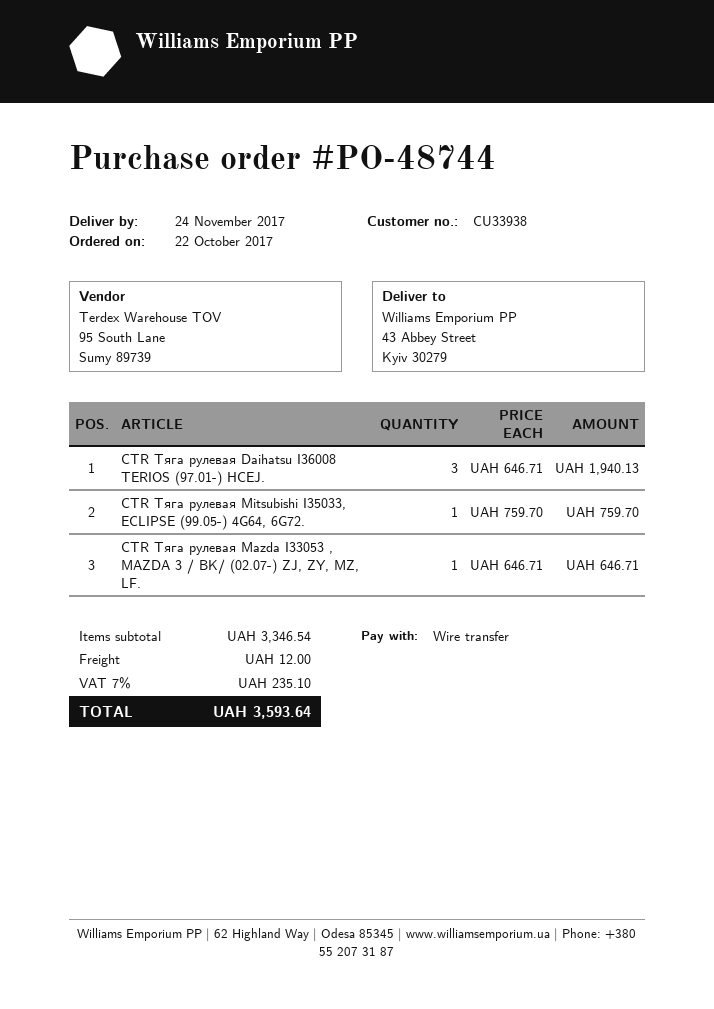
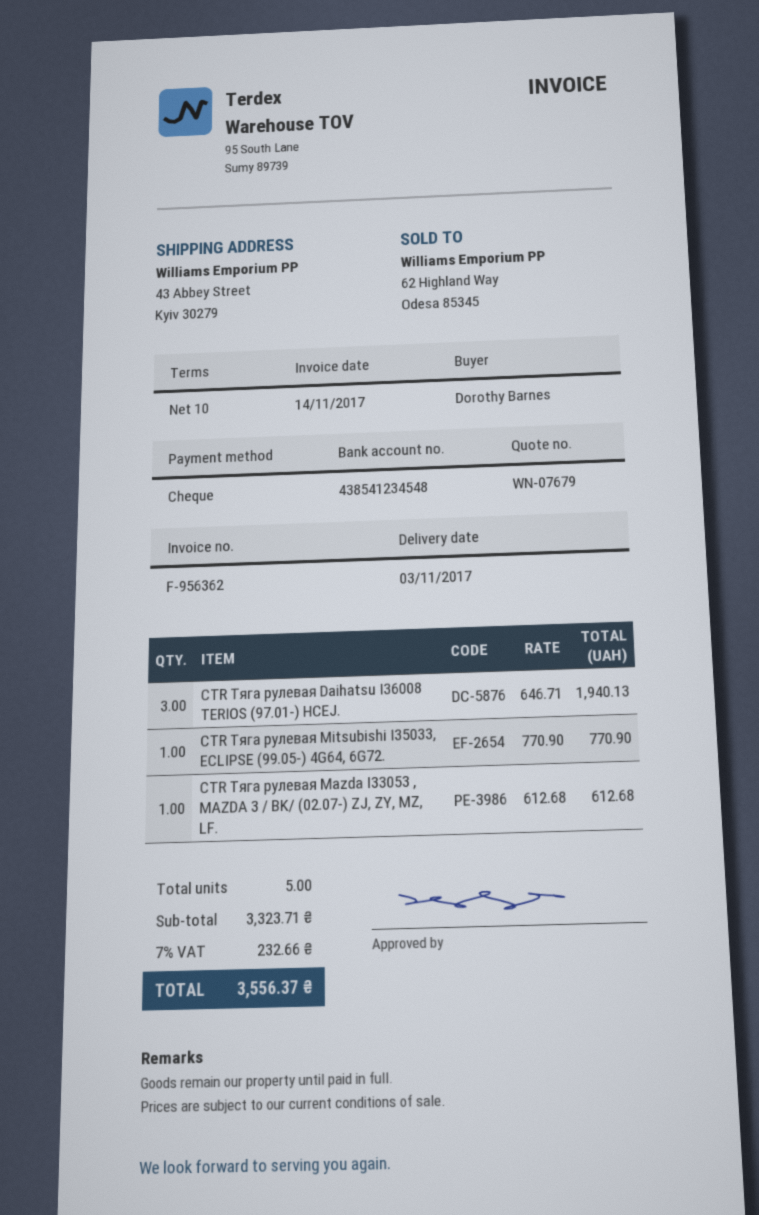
delivery date: 2017-11-24 -> 2017-11-03
payment method: bank transfer -> cheque
CTR Тяга рулевая Mitsubishi I35033, ECLIPSE (99.05-) 4G64, 6G72.: 1 x 759.70 = 759.70 -> 1 x 770.90 = 770.90
CTR Тяга рулевая Mazda I33053 , MAZDA 3 / BK/ (02.07-) ZJ, ZY, MZ, LF.: 1 x 646.71 = 646.71 -> 1 x 612.68 = 612.68
subtotal: 3346.54 -> 3323.71
shipping: 12.00 -> none
tax: 7% = 235.10 -> 7% = 232.66
total: 3593.64 -> 3556.37

